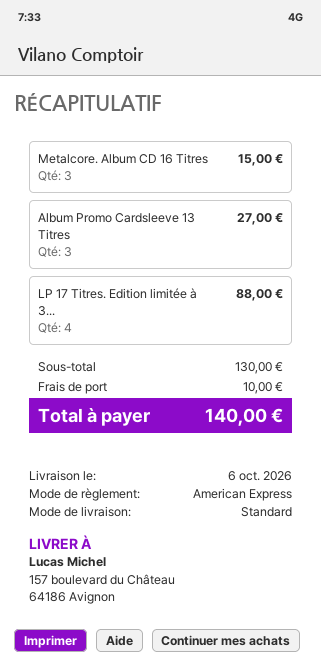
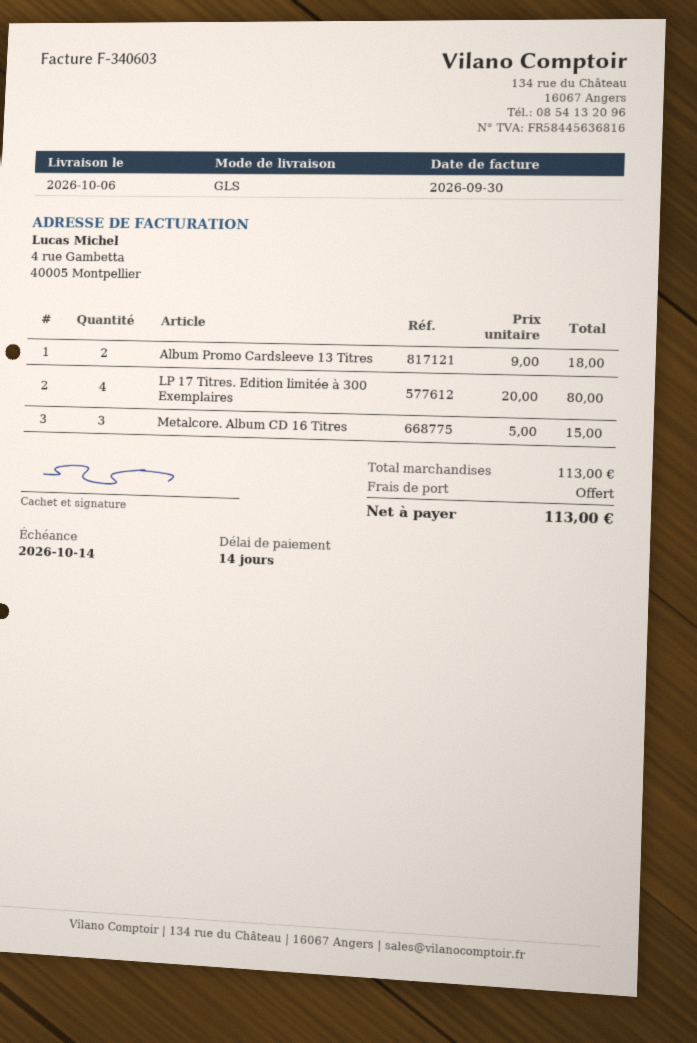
shipping method: standard -> GLS
Album Promo Cardsleeve 13 Titres: 3 for 27.00 -> 2 for 18.00
LP 17 Titres. Edition limitée à 3...: 4 for 88.00 -> 4 for 80.00
subtotal: 130.00 -> 113.00
shipping: 10.00 -> 0.00
total: 140.00 -> 113.00

